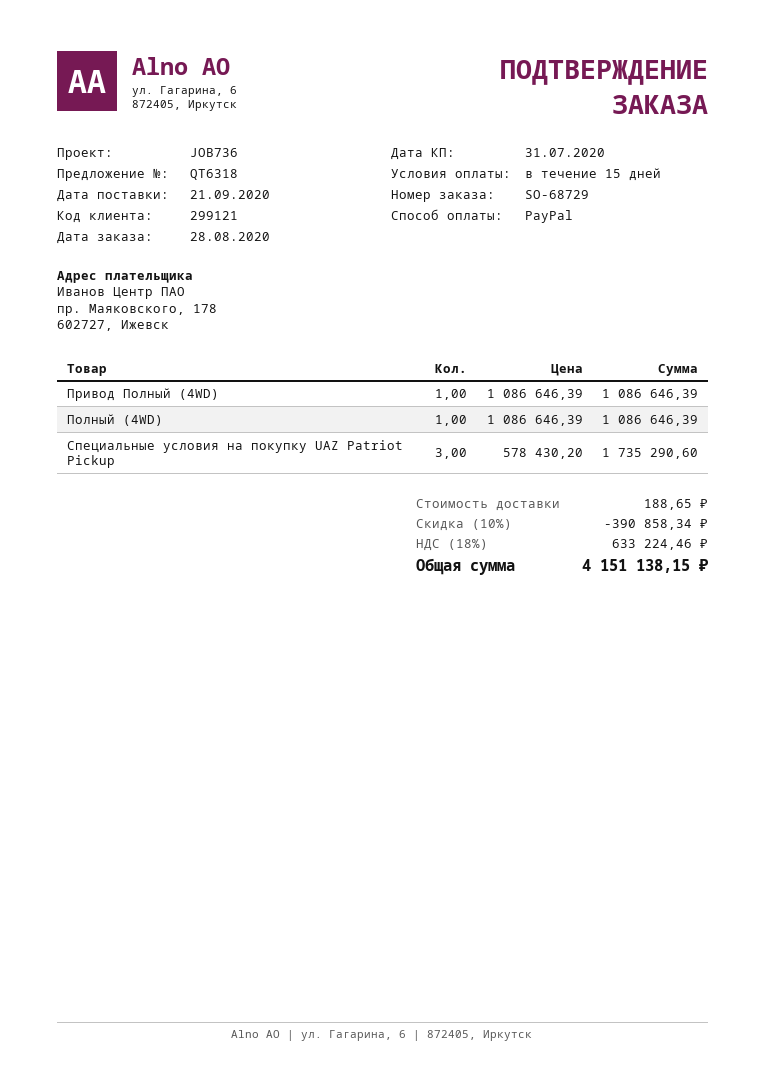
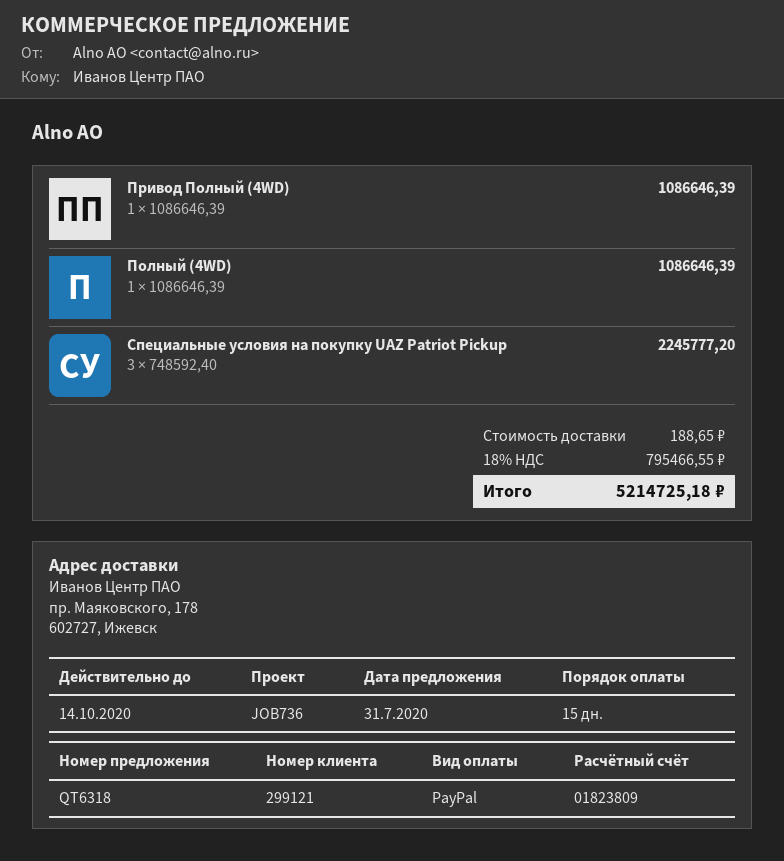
Специальные условия на покупку UAZ Patriot Pickup: 3 x 578430.20 = 1735290.60 -> 3 x 748592.40 = 2245777.20
discount: 10% = 390858.34 -> none
tax: 18% = 633224.46 -> 18% = 795466.55
total: 4151138.15 -> 5214725.18

